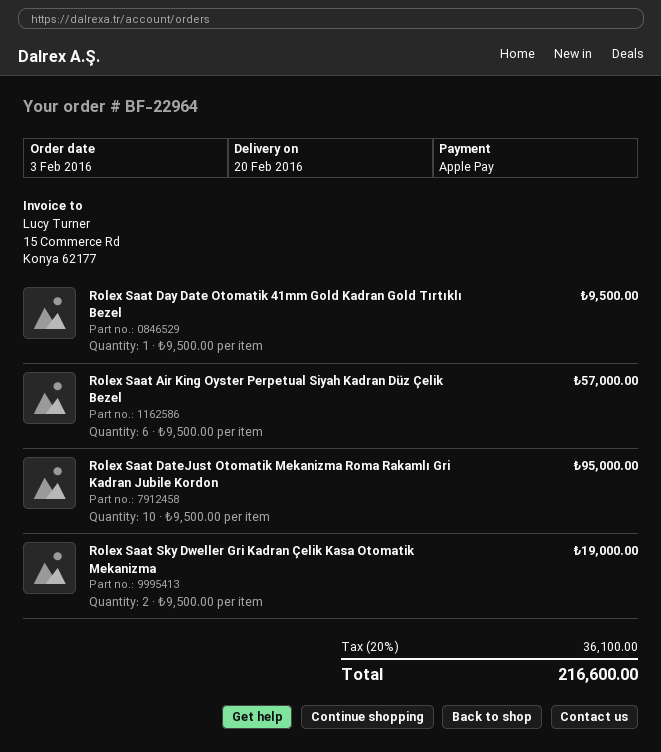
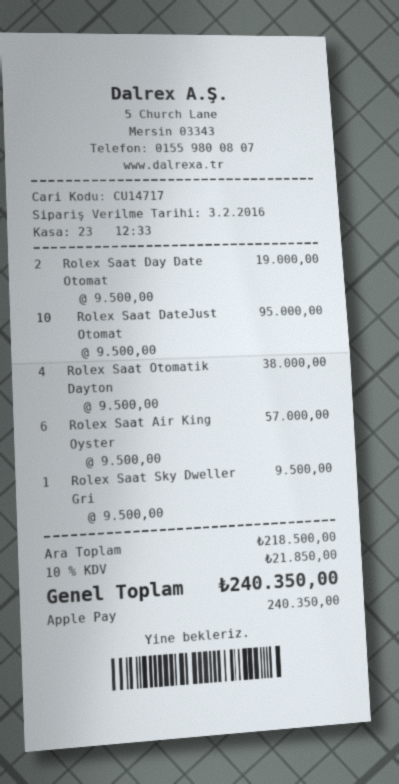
Rolex Saat Day Date Otomatik 41mm Gold Kadran Gold Tırtıklı Bezel: 1 x 9500.00 = 9500.00 -> 2 x 9500.00 = 19000.00
Rolex Saat Sky Dweller Gri Kadran Çelik Kasa Otomatik Mekanizma: 2 x 9500.00 = 19000.00 -> 1 x 9500.00 = 9500.00
Rolex Saat Otomatik Dayton: none -> 4 x 9500.00 = 38000.00
tax: 20% = 36100.00 -> 10% = 21850.00
total: 216600.00 -> 240350.00

